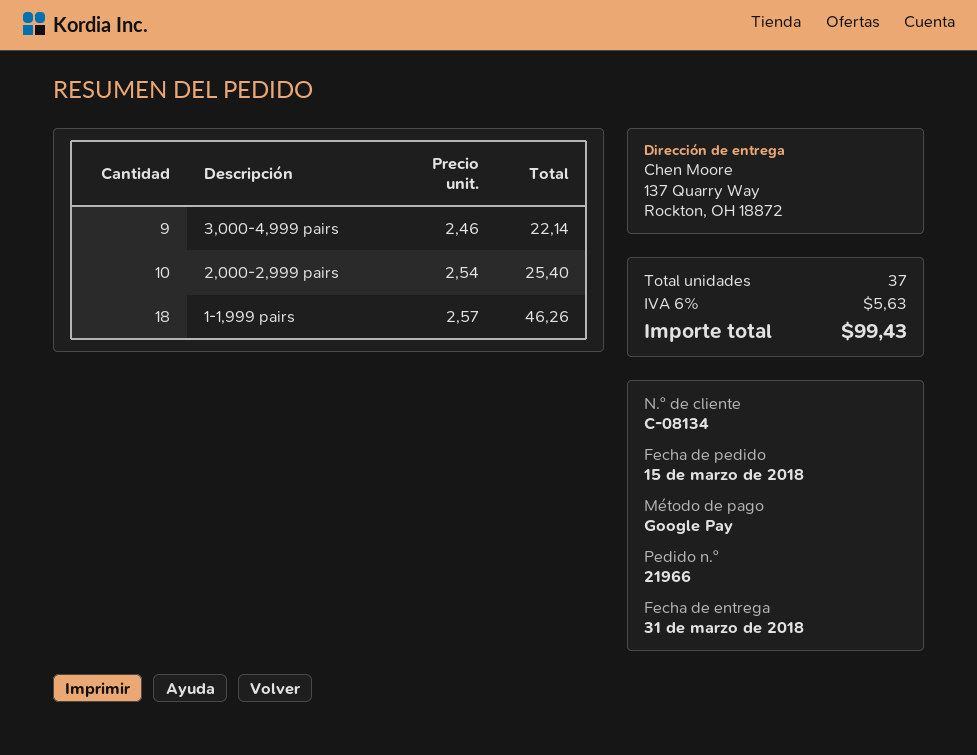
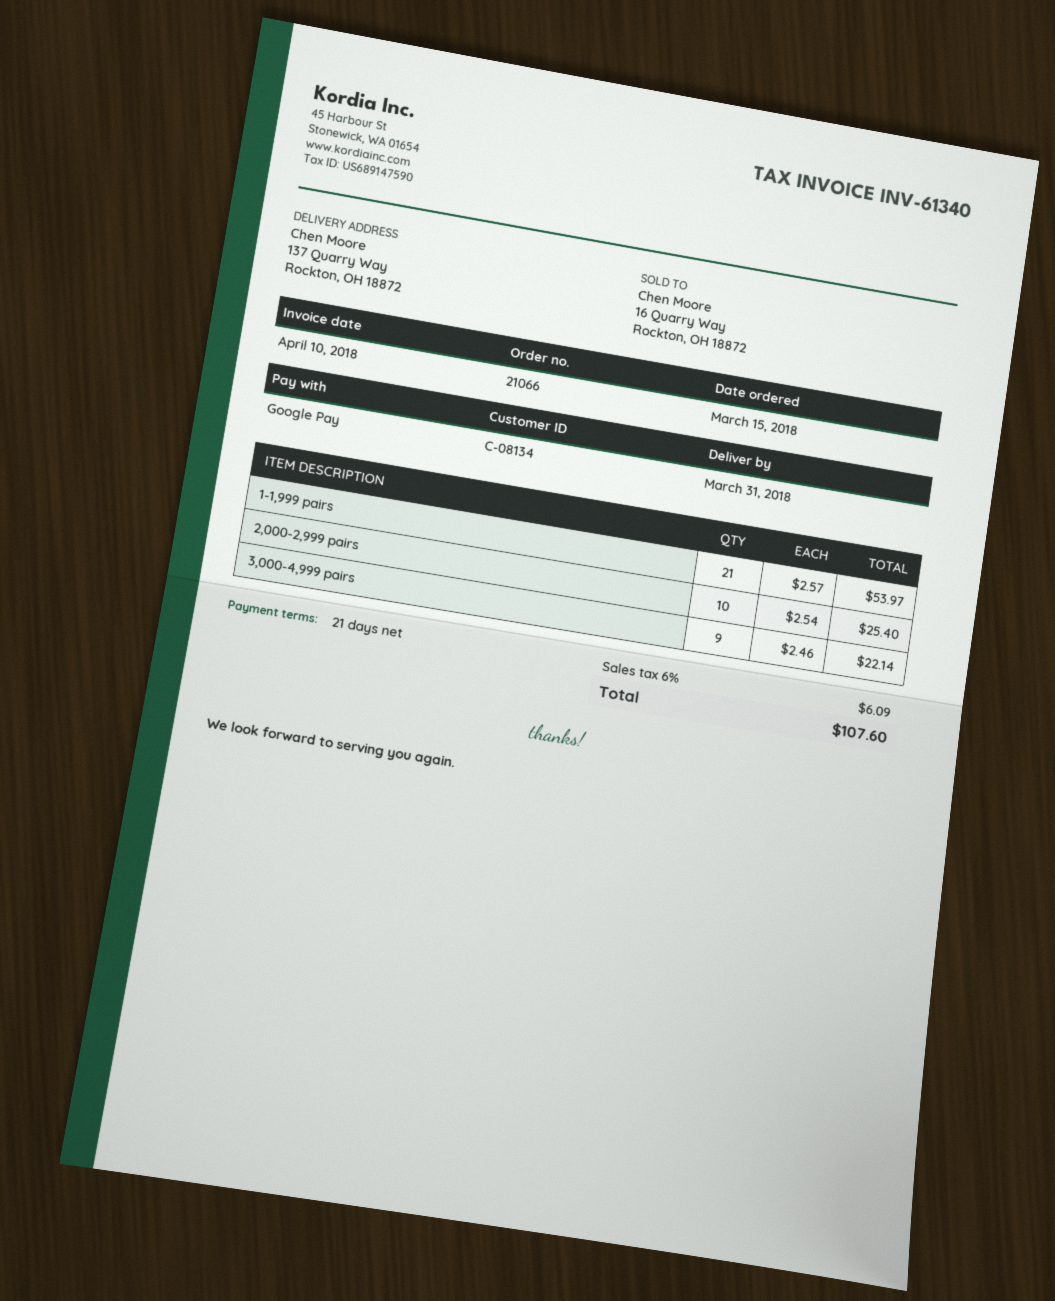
order number: 21966 -> 21066
1-1,999 pairs: 18 x 2.57 = 46.26 -> 21 x 2.57 = 53.97
tax: 6% = 5.63 -> 6% = 6.09
total: 99.43 -> 107.60

